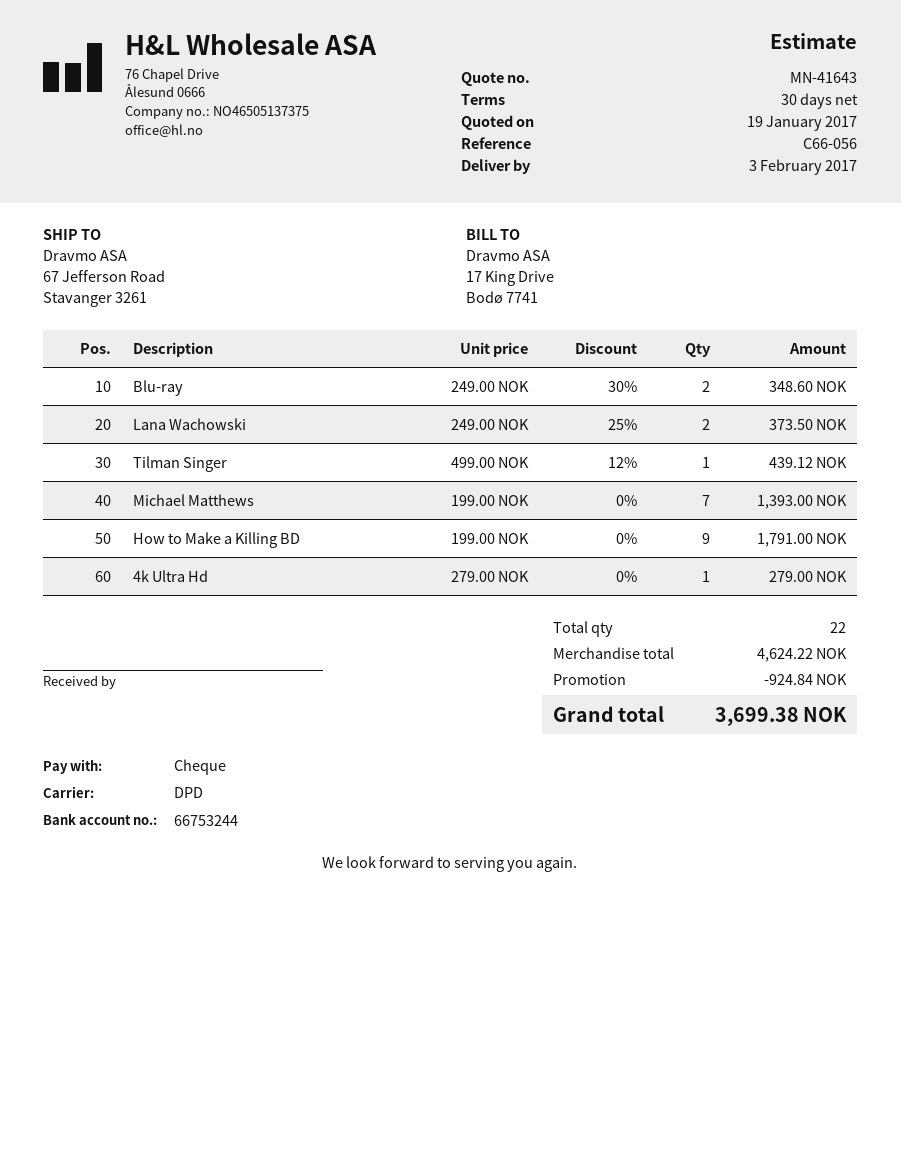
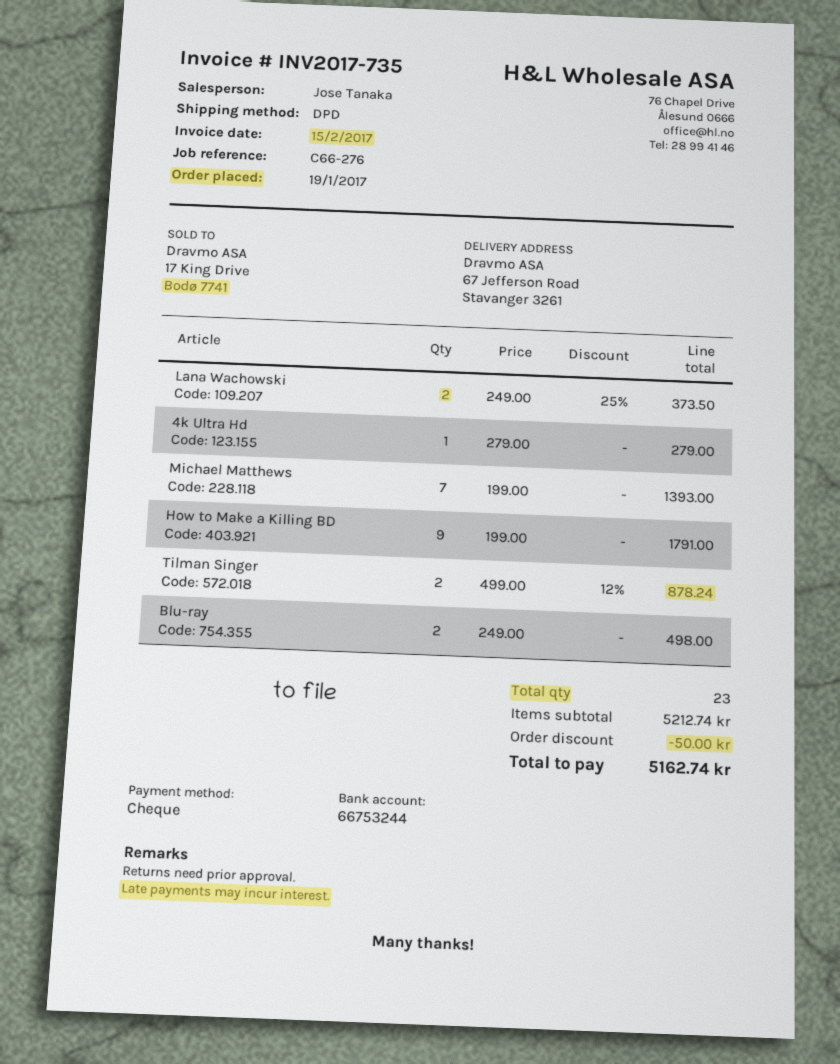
reference: C66-056 -> C66-276
Blu-ray: 2 x 249.00 - 30% = 348.60 -> 2 x 249.00 = 498.00
Tilman Singer: 1 x 499.00 - 12% = 439.12 -> 2 x 499.00 - 12% = 878.24
total quantity: 22 -> 23
subtotal: 4624.22 -> 5212.74
discount: 924.84 -> 50.00
total: 3699.38 -> 5162.74

